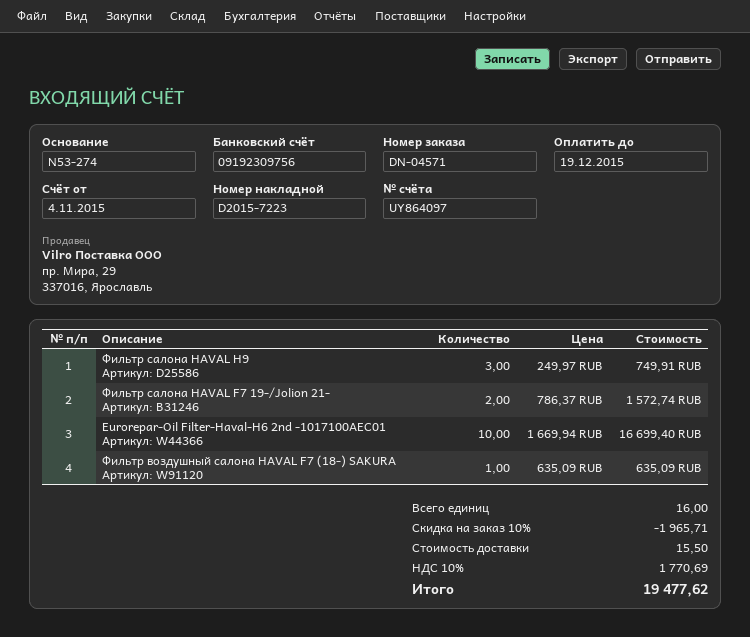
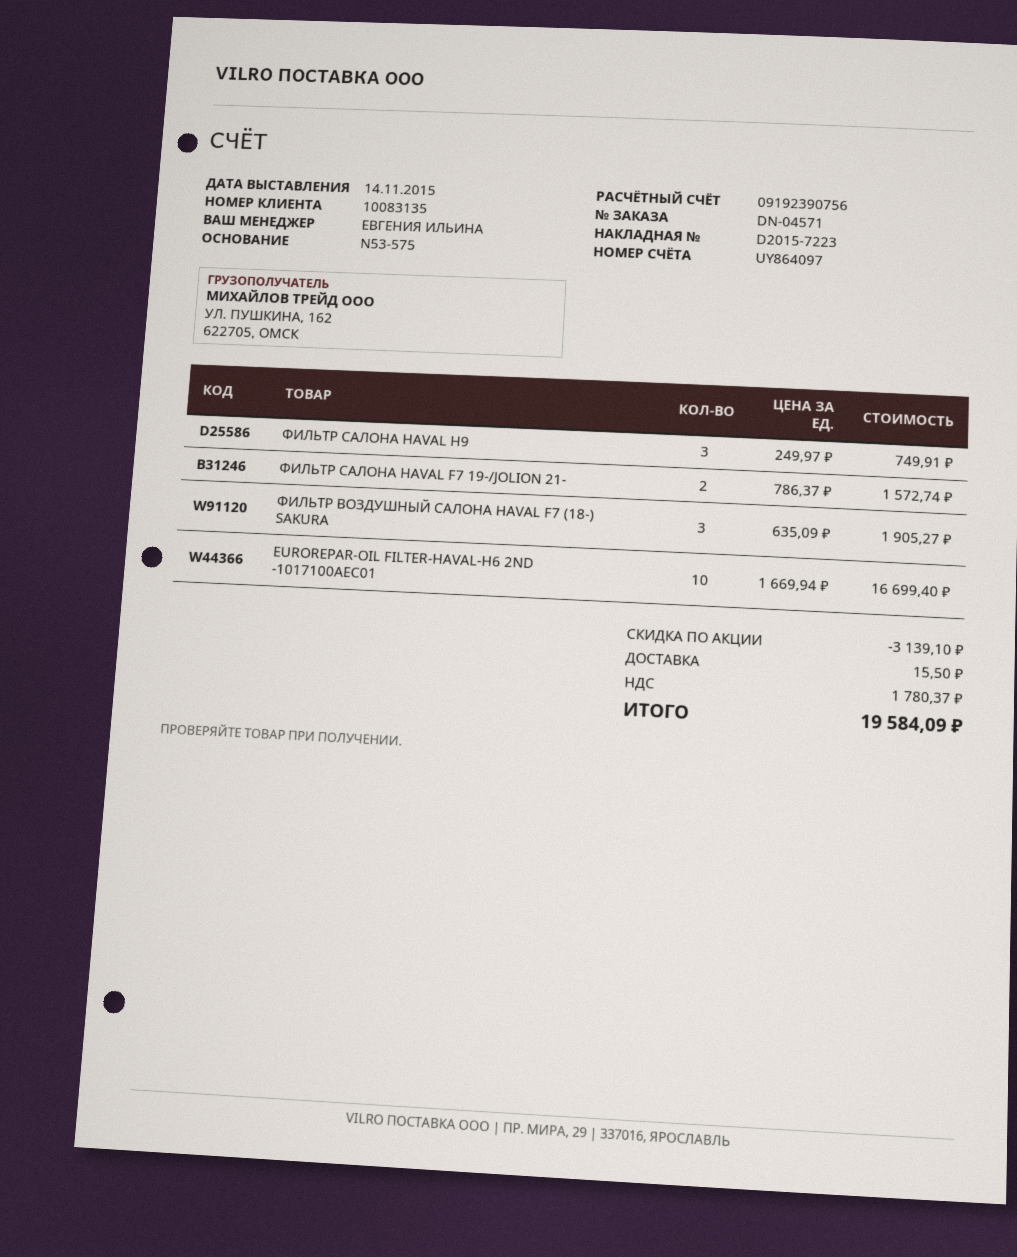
invoice date: 2015-11-04 -> 2015-11-14
reference: N53-274 -> N53-575
bank account: 09192309756 -> 09192390756
Фильтр воздушный салона HAVAL F7 (18-) SAKURA: 1 x 635.09 = 635.09 -> 3 x 635.09 = 1905.27
discount: 1965.71 -> 3139.10
tax: 1770.69 -> 1780.37
total: 19477.62 -> 19584.09

